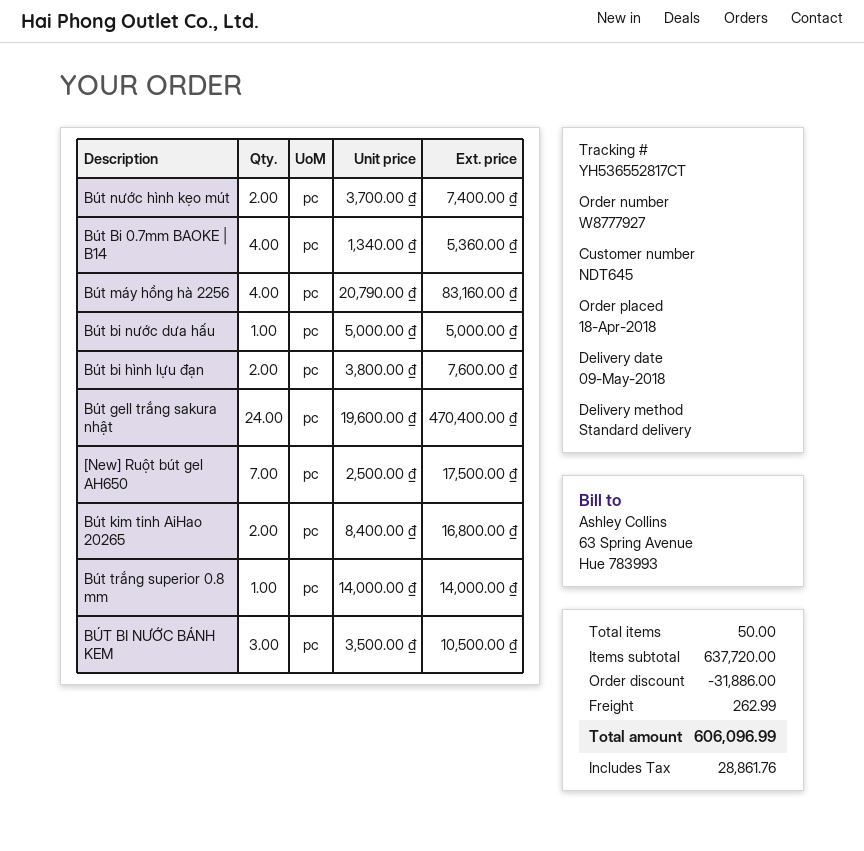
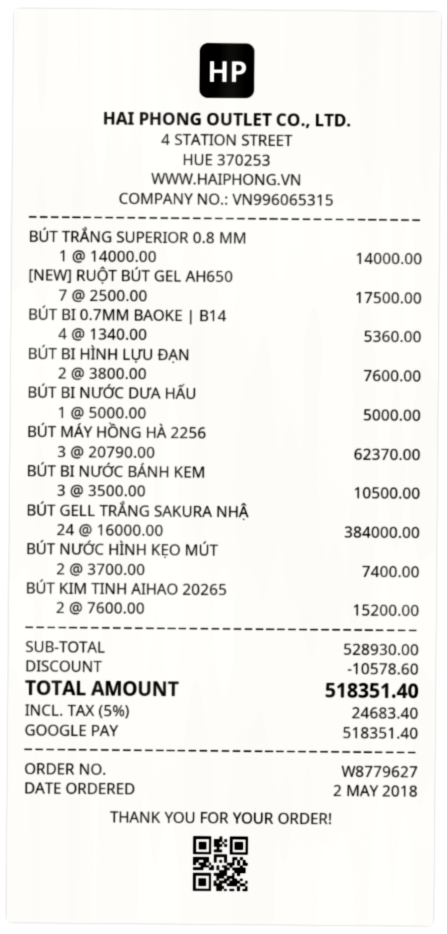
order number: W8777927 -> W8779627
order date: 2018-04-18 -> 2018-05-02
Bút máy hồng hà 2256: 4 x 20790.00 = 83160.00 -> 3 x 20790.00 = 62370.00
Bút gell trắng sakura nhật: 24 x 19600.00 = 470400.00 -> 24 x 16000.00 = 384000.00
Bút kim tinh AiHao 20265: 2 x 8400.00 = 16800.00 -> 2 x 7600.00 = 15200.00
subtotal: 637720.00 -> 528930.00
discount: 31886.00 -> 10578.60
shipping: 262.99 -> none
tax: 28861.76 -> 24683.40
total: 606096.99 -> 518351.40

